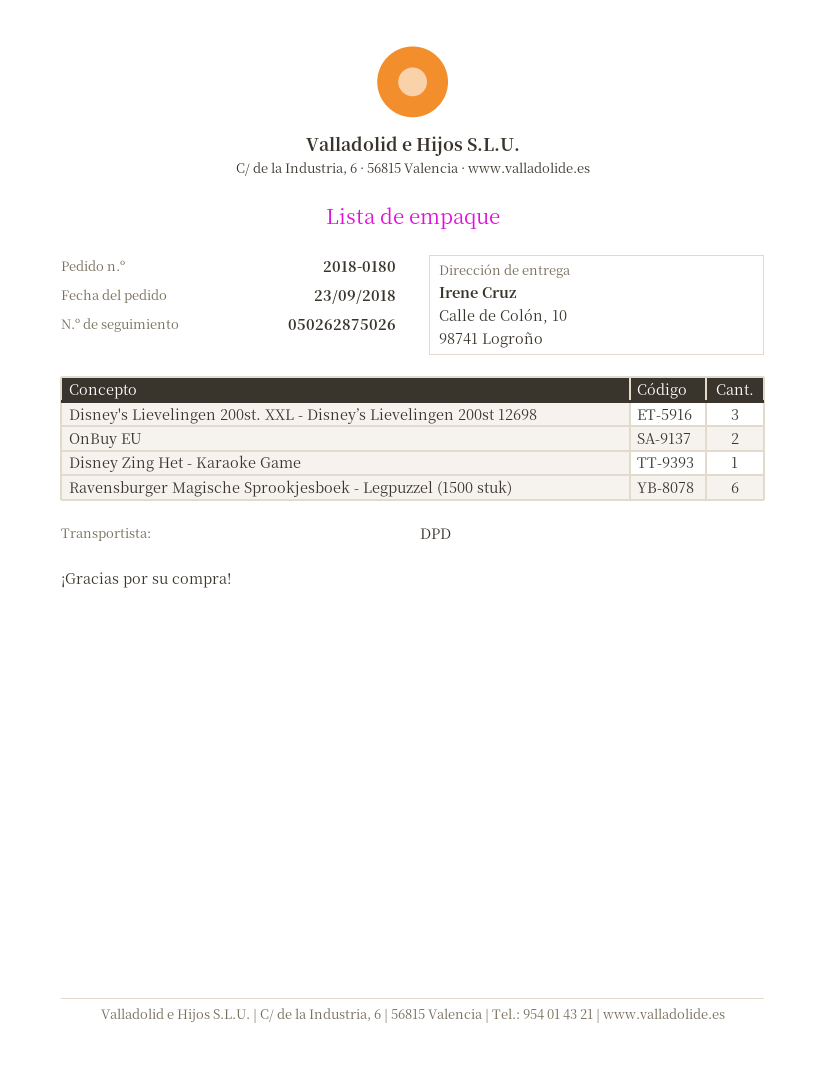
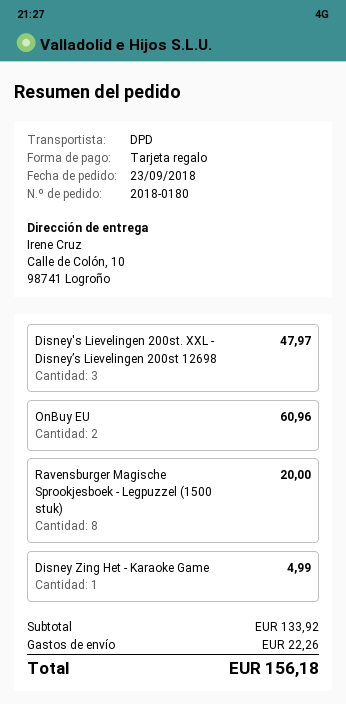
Ravensburger Magische Sprookjesboek - Legpuzzel (1500 stuk): 6 -> 8

